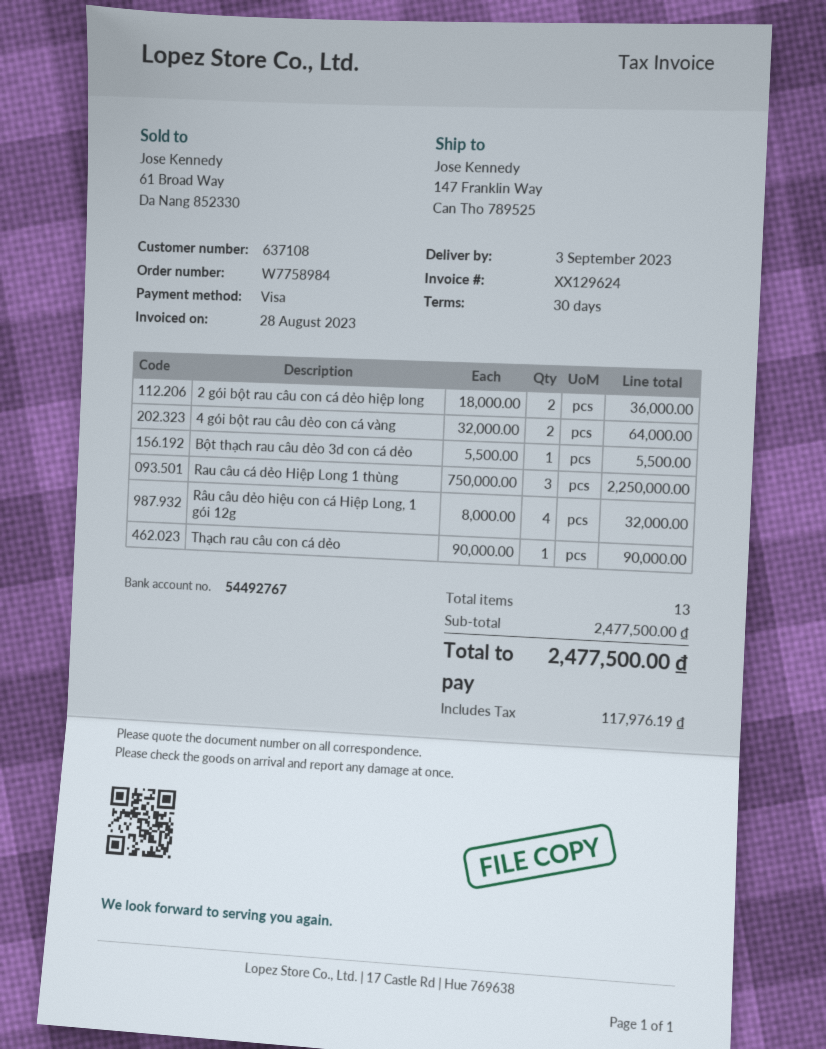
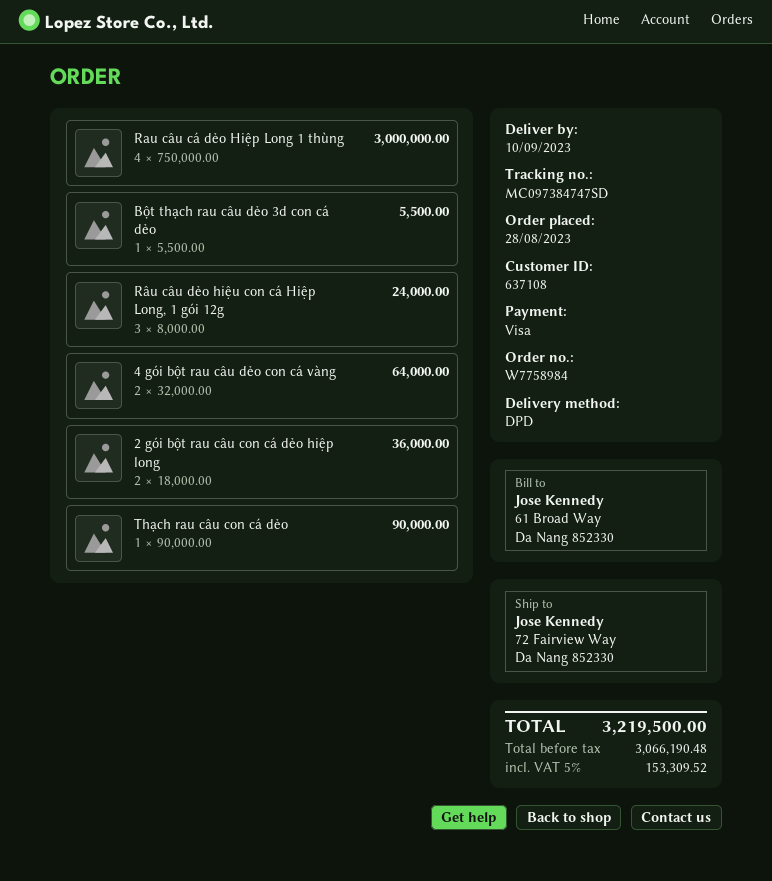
delivery date: 2023-09-03 -> 2023-09-10
ship to: 147 Franklin Way, Can Tho 789525 -> 72 Fairview Way, Da Nang 852330
Rau câu cá dẻo Hiệp Long 1 thùng: 3 x 750000.00 = 2250000.00 -> 4 x 750000.00 = 3000000.00
Râu câu dẻo hiệu con cá Hiệp Long, 1 gói 12g: 4 x 8000.00 = 32000.00 -> 3 x 8000.00 = 24000.00
tax: 117976.19 -> 153309.52
total: 2477500.00 -> 3219500.00

